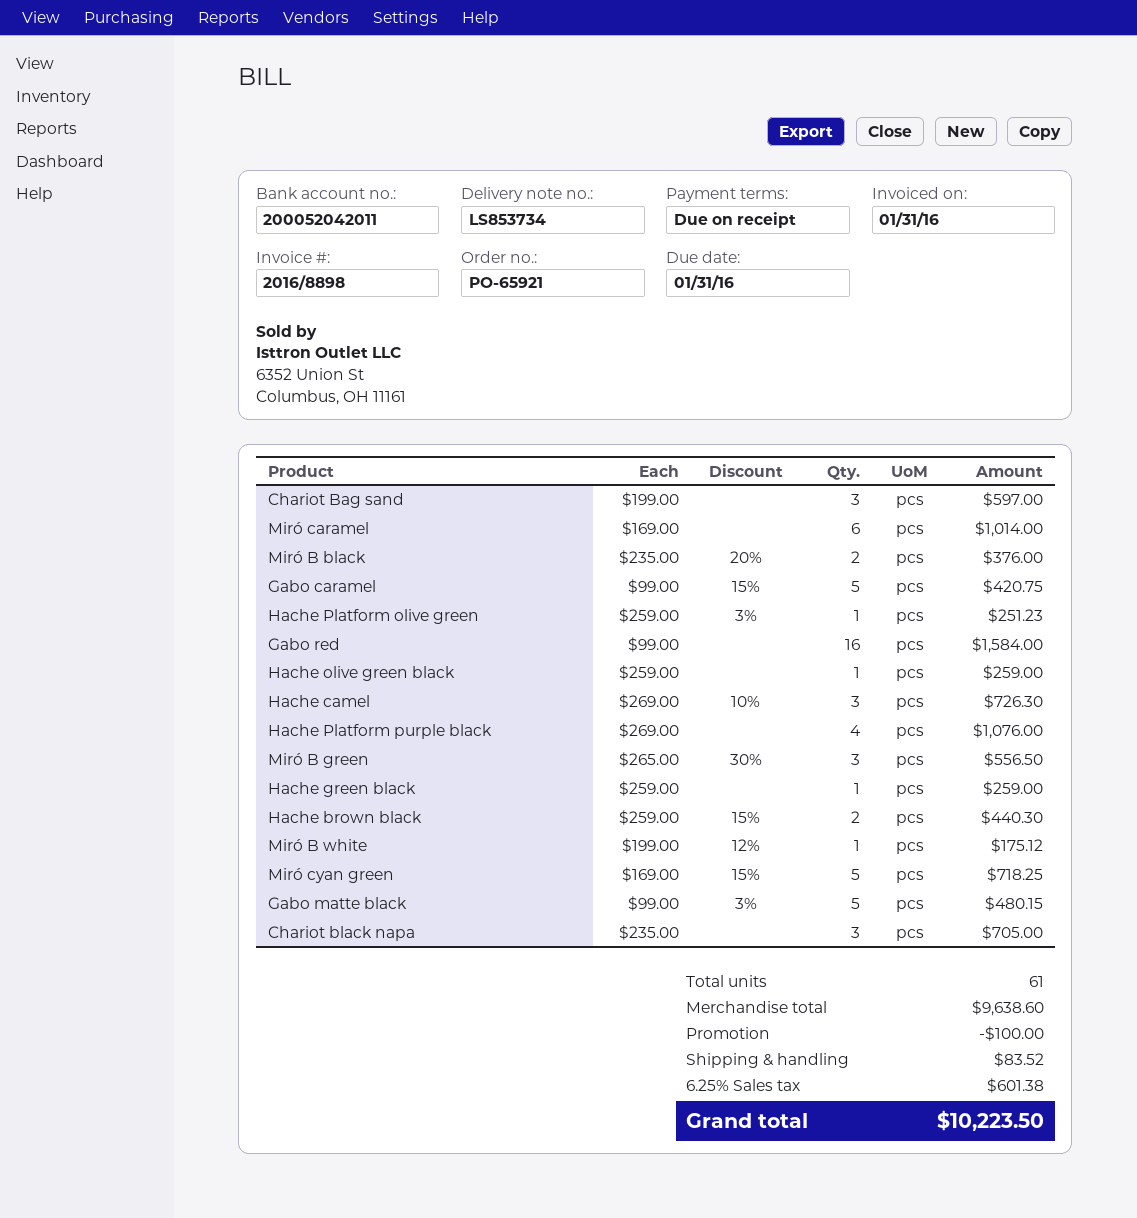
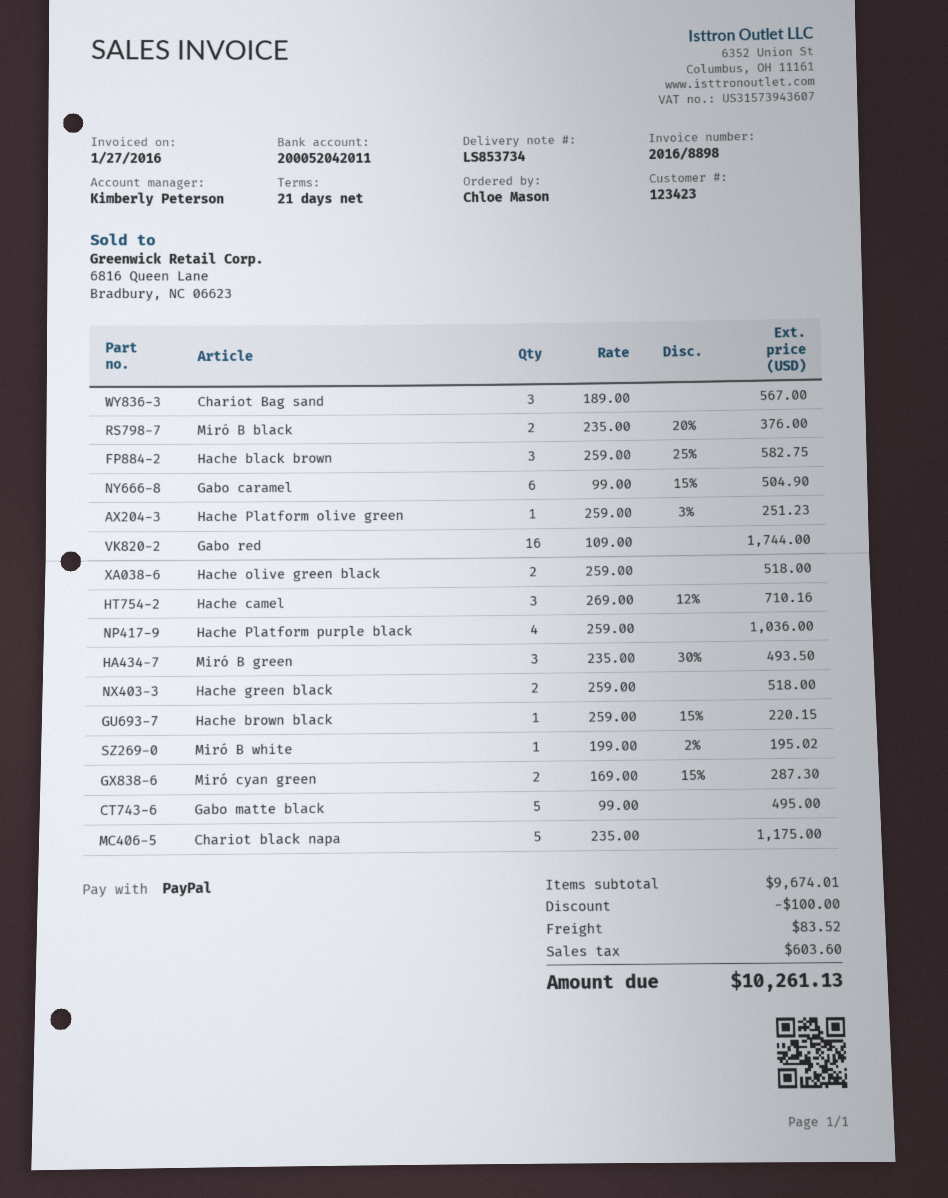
invoice date: 2016-01-31 -> 2016-01-27
payment terms: on receipt -> 21 days
Chariot Bag sand: 3 x 199.00 = 597.00 -> 3 x 189.00 = 567.00
Miró caramel: 6 x 169.00 = 1014.00 -> none
Gabo caramel: 5 x 99.00 - 15% = 420.75 -> 6 x 99.00 - 15% = 504.90
Gabo red: 16 x 99.00 = 1584.00 -> 16 x 109.00 = 1744.00
Hache olive green black: 1 x 259.00 = 259.00 -> 2 x 259.00 = 518.00
Hache camel: 3 x 269.00 - 10% = 726.30 -> 3 x 269.00 - 12% = 710.16
Hache Platform purple black: 4 x 269.00 = 1076.00 -> 4 x 259.00 = 1036.00
Miró B green: 3 x 265.00 - 30% = 556.50 -> 3 x 235.00 - 30% = 493.50
Hache green black: 1 x 259.00 = 259.00 -> 2 x 259.00 = 518.00
Hache brown black: 2 x 259.00 - 15% = 440.30 -> 1 x 259.00 - 15% = 220.15
Miró B white: 1 x 199.00 - 12% = 175.12 -> 1 x 199.00 - 2% = 195.02
Miró cyan green: 5 x 169.00 - 15% = 718.25 -> 2 x 169.00 - 15% = 287.30
Gabo matte black: 5 x 99.00 - 3% = 480.15 -> 5 x 99.00 = 495.00
Chariot black napa: 3 x 235.00 = 705.00 -> 5 x 235.00 = 1175.00
Hache black brown: none -> 3 x 259.00 - 25% = 582.75
subtotal: 9638.60 -> 9674.01
tax: 601.38 -> 603.60
total: 10223.50 -> 10261.13

